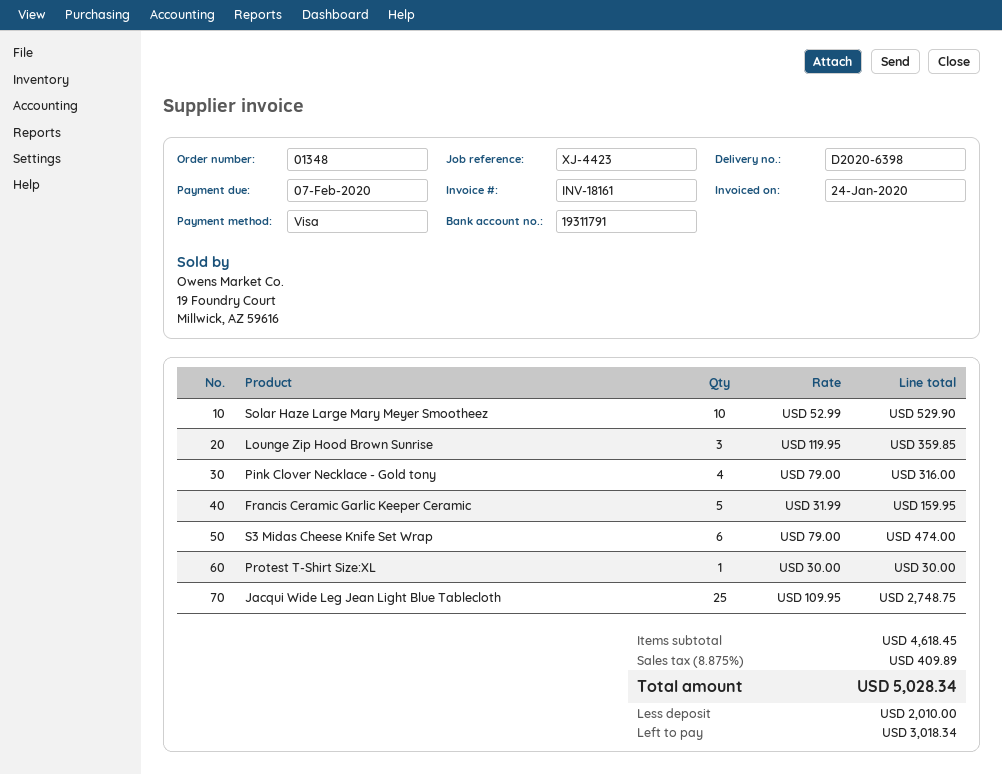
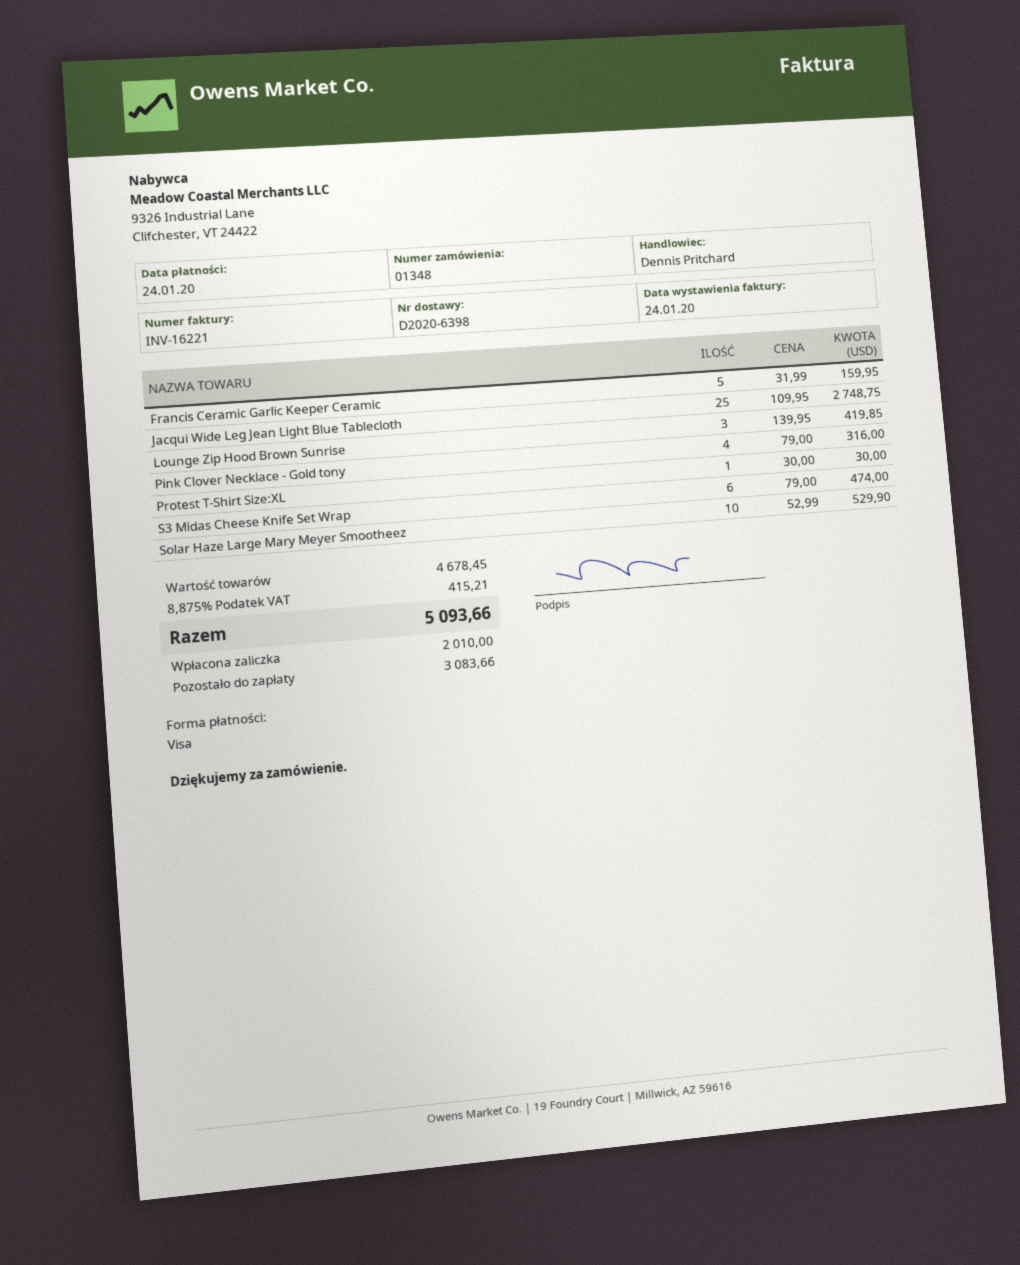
invoice number: INV-18161 -> INV-16221
due date: 2020-02-07 -> 2020-01-24
Lounge Zip Hood Brown Sunrise: 3 x 119.95 = 359.85 -> 3 x 139.95 = 419.85
subtotal: 4618.45 -> 4678.45
tax: 8.875% = 409.89 -> 8.875% = 415.21
total: 5028.34 -> 5093.66
balance: 3018.34 -> 3083.66

